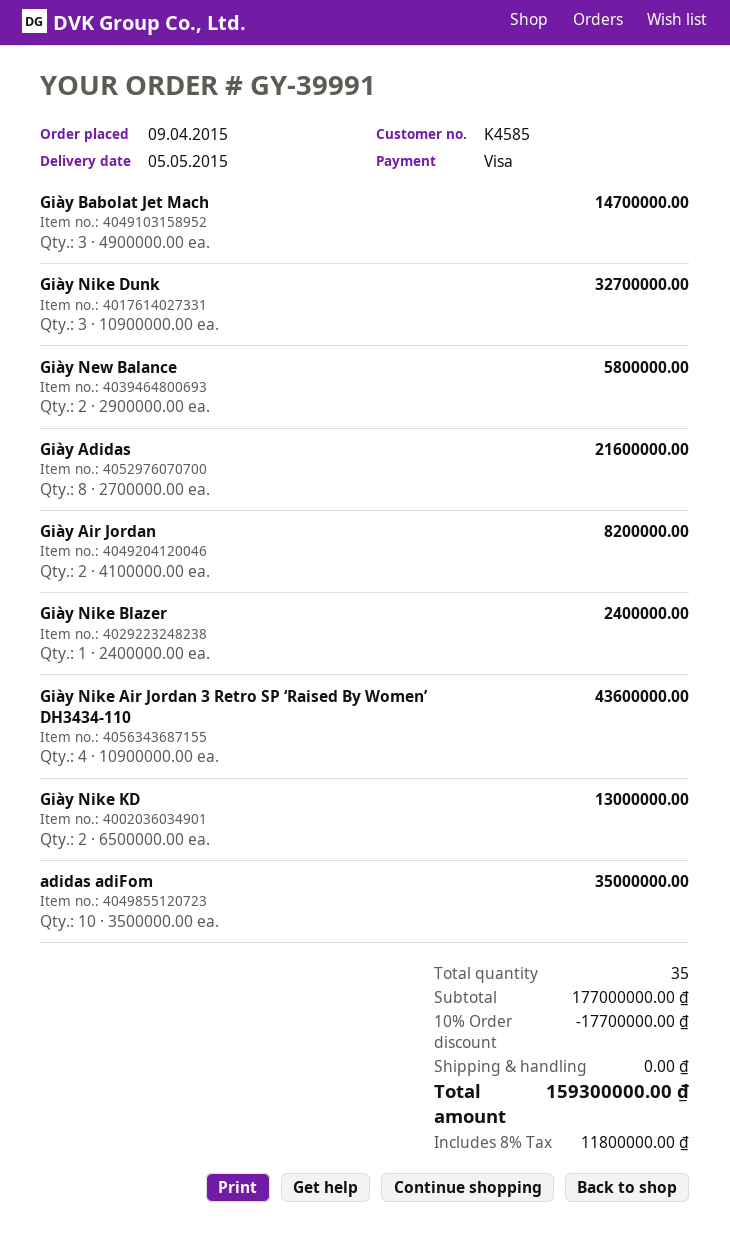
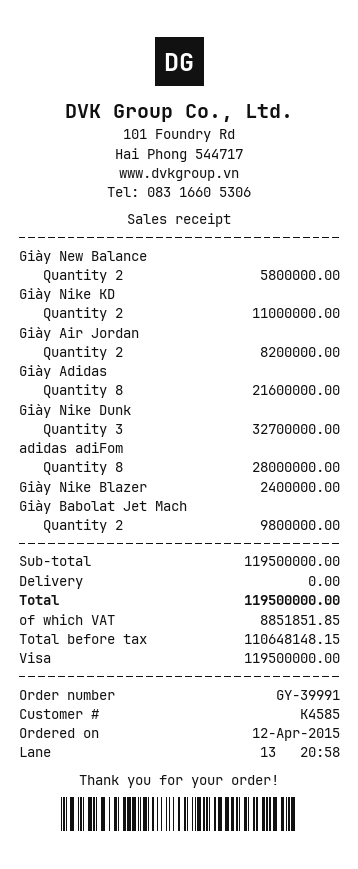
order date: 2015-04-09 -> 2015-04-12
Giày Babolat Jet Mach: 3 for 14700000.00 -> 2 for 9800000.00
Giày Nike Air Jordan 3 Retro SP ‘Raised By Women’ DH3434-110: 4 for 43600000.00 -> none
Giày Nike KD: 2 for 13000000.00 -> 2 for 11000000.00
adidas adiFom: 10 for 35000000.00 -> 8 for 28000000.00
subtotal: 177000000.00 -> 119500000.00
discount: 10% = 17700000.00 -> none
tax: 11800000.00 -> 8851851.85
total: 159300000.00 -> 119500000.00

